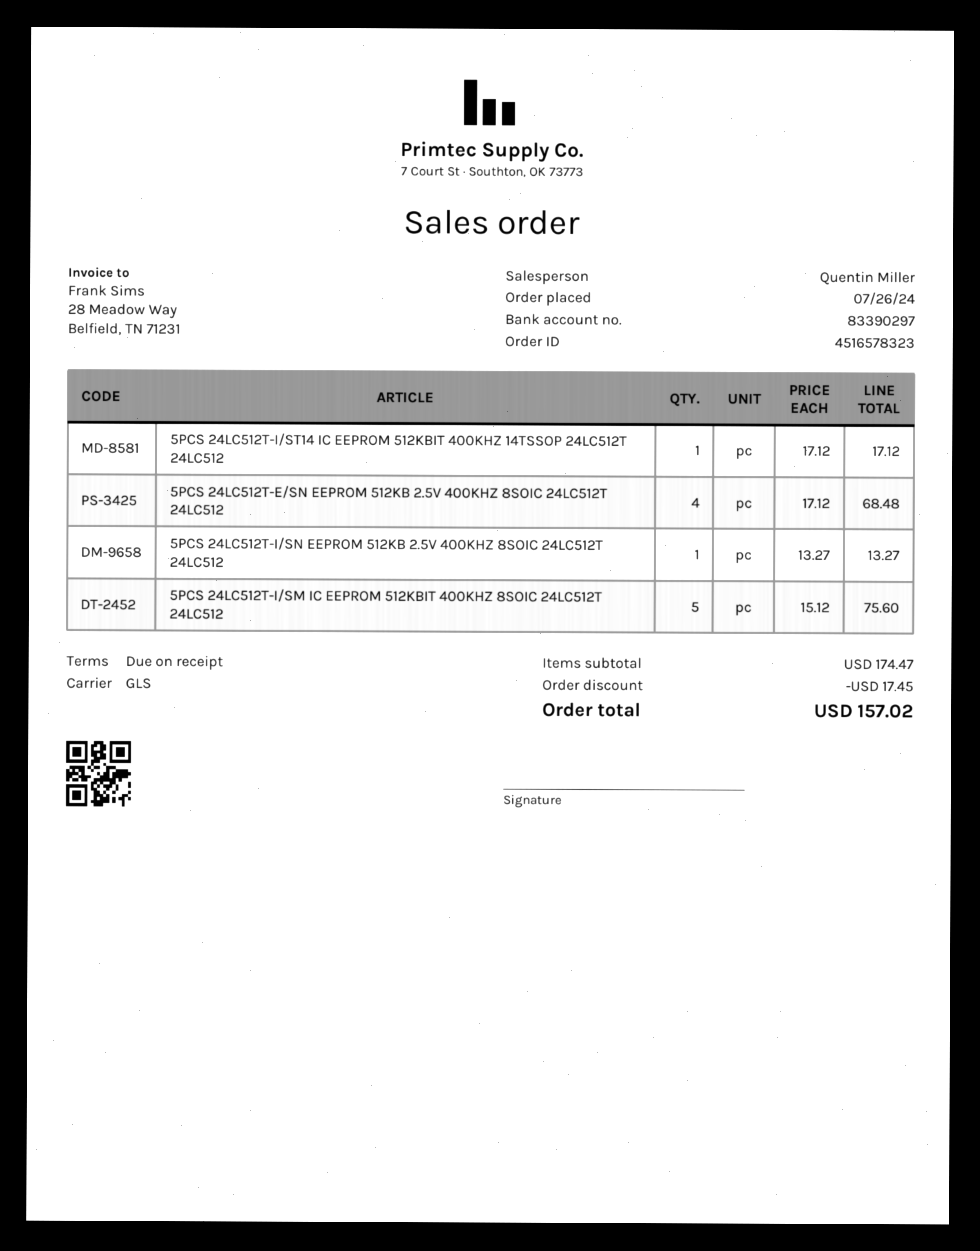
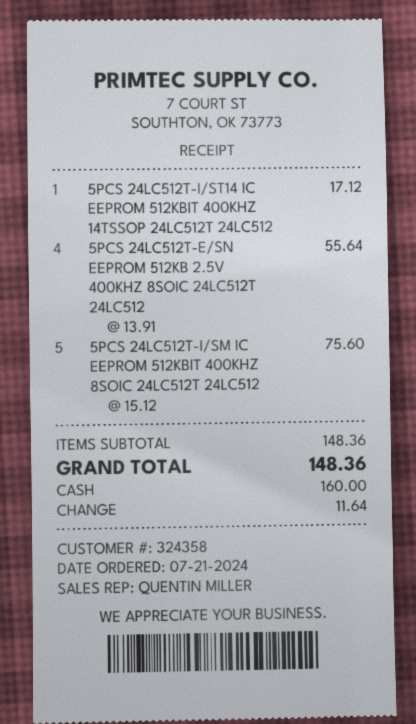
order date: 2024-07-26 -> 2024-07-21
5PCS 24LC512T-E/SN EEPROM 512KB 2.5V 400KHZ 8SOIC 24LC512T 24LC512: 4 x 17.12 = 68.48 -> 4 x 13.91 = 55.64
5PCS 24LC512T-I/SN EEPROM 512KB 2.5V 400KHZ 8SOIC 24LC512T 24LC512: 1 x 13.27 = 13.27 -> none
subtotal: 174.47 -> 148.36
discount: 17.45 -> none
total: 157.02 -> 148.36

